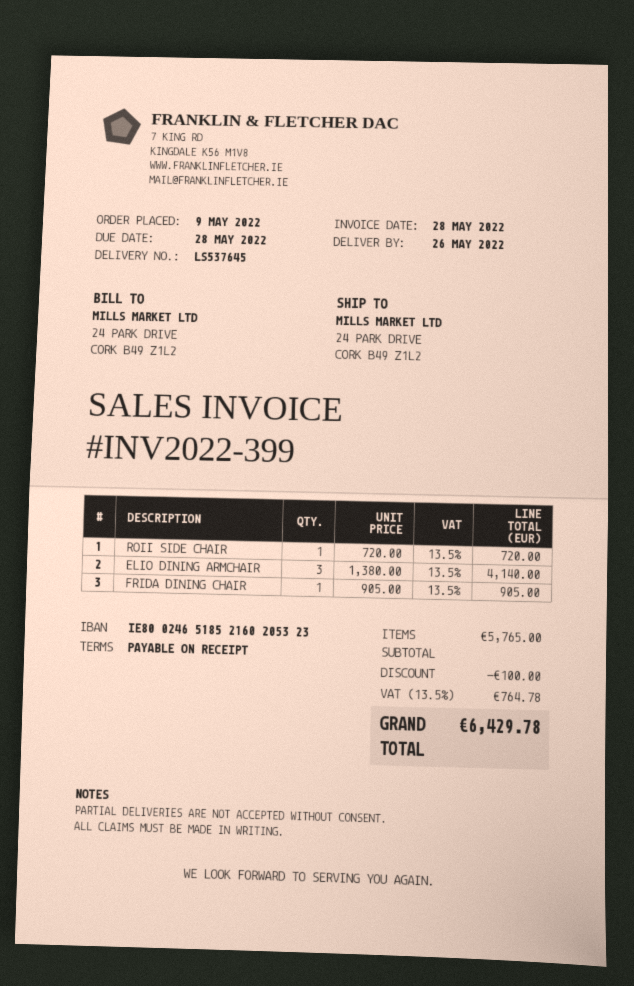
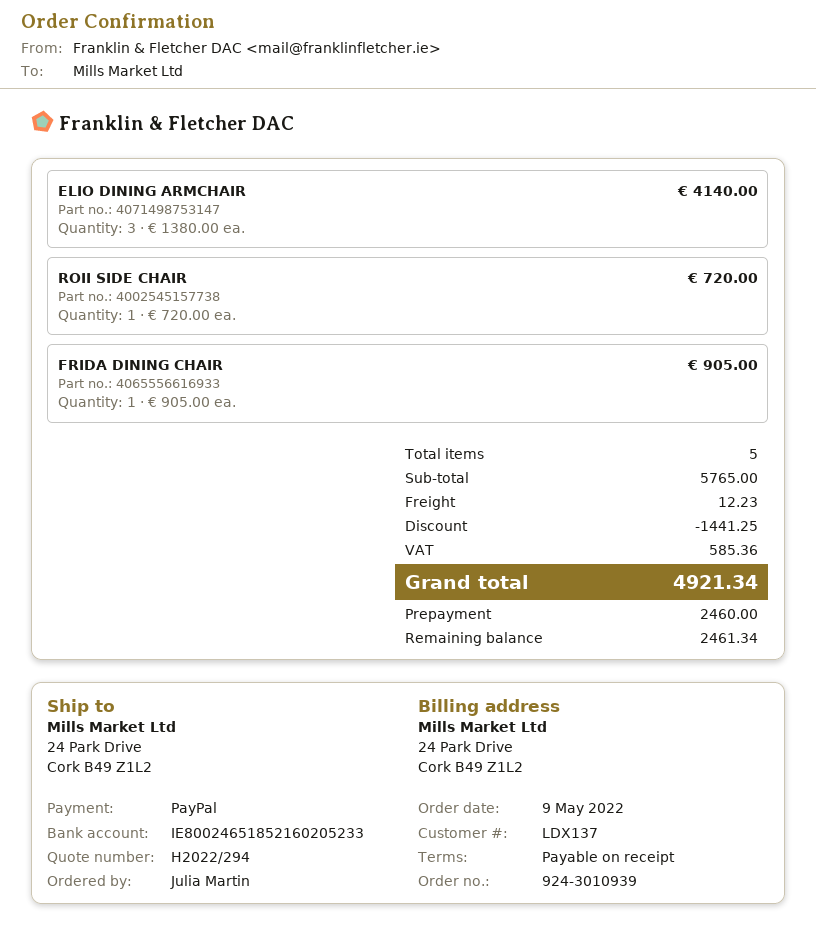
bank account: IE80024651852160205323 -> IE80024651852160205233
discount: 100.00 -> 1441.25
shipping: none -> 12.23
tax: 764.78 -> 585.36
total: 6429.78 -> 4921.34

